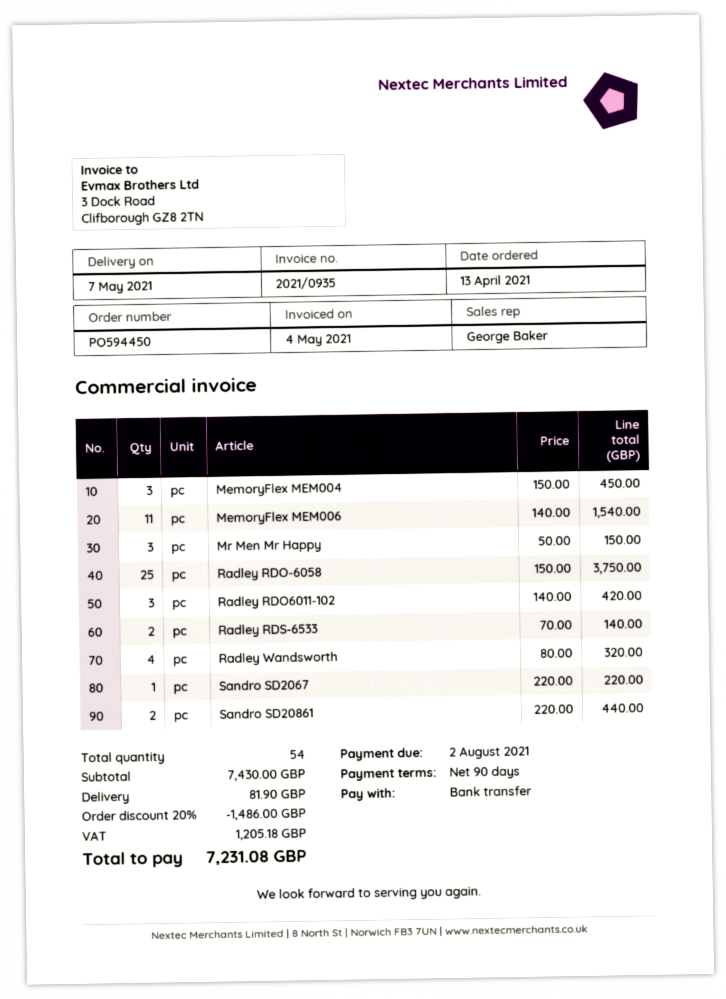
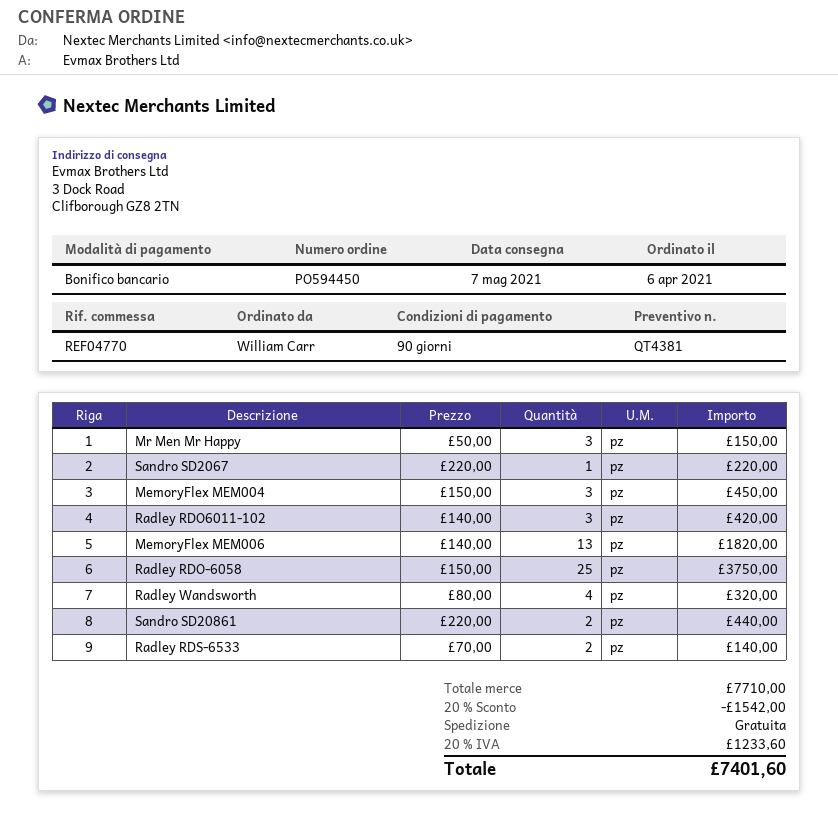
order date: 2021-04-13 -> 2021-04-06
MemoryFlex MEM006: 11 x 140.00 = 1540.00 -> 13 x 140.00 = 1820.00
subtotal: 7430.00 -> 7710.00
discount: 20% = 1486.00 -> 20% = 1542.00
shipping: 81.90 -> 0.00
tax: 1205.18 -> 1233.60
total: 7231.08 -> 7401.60

